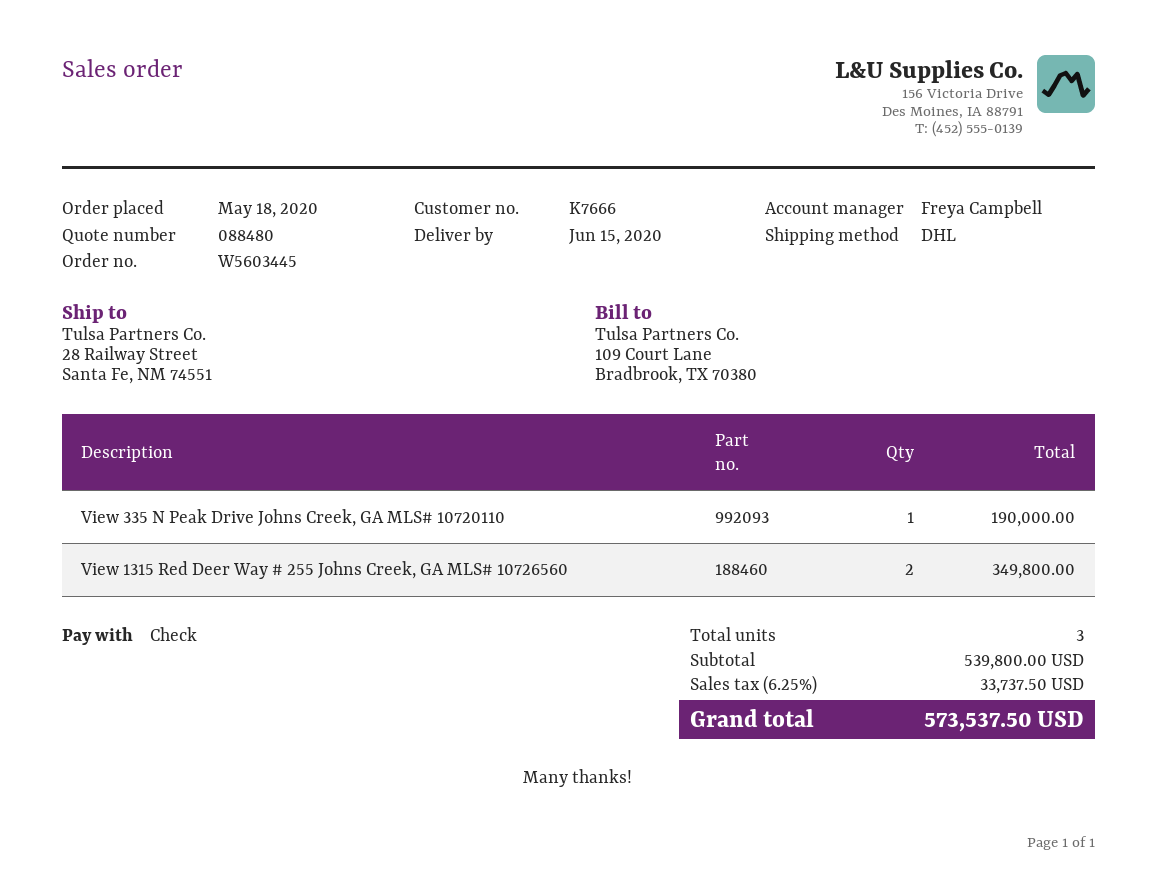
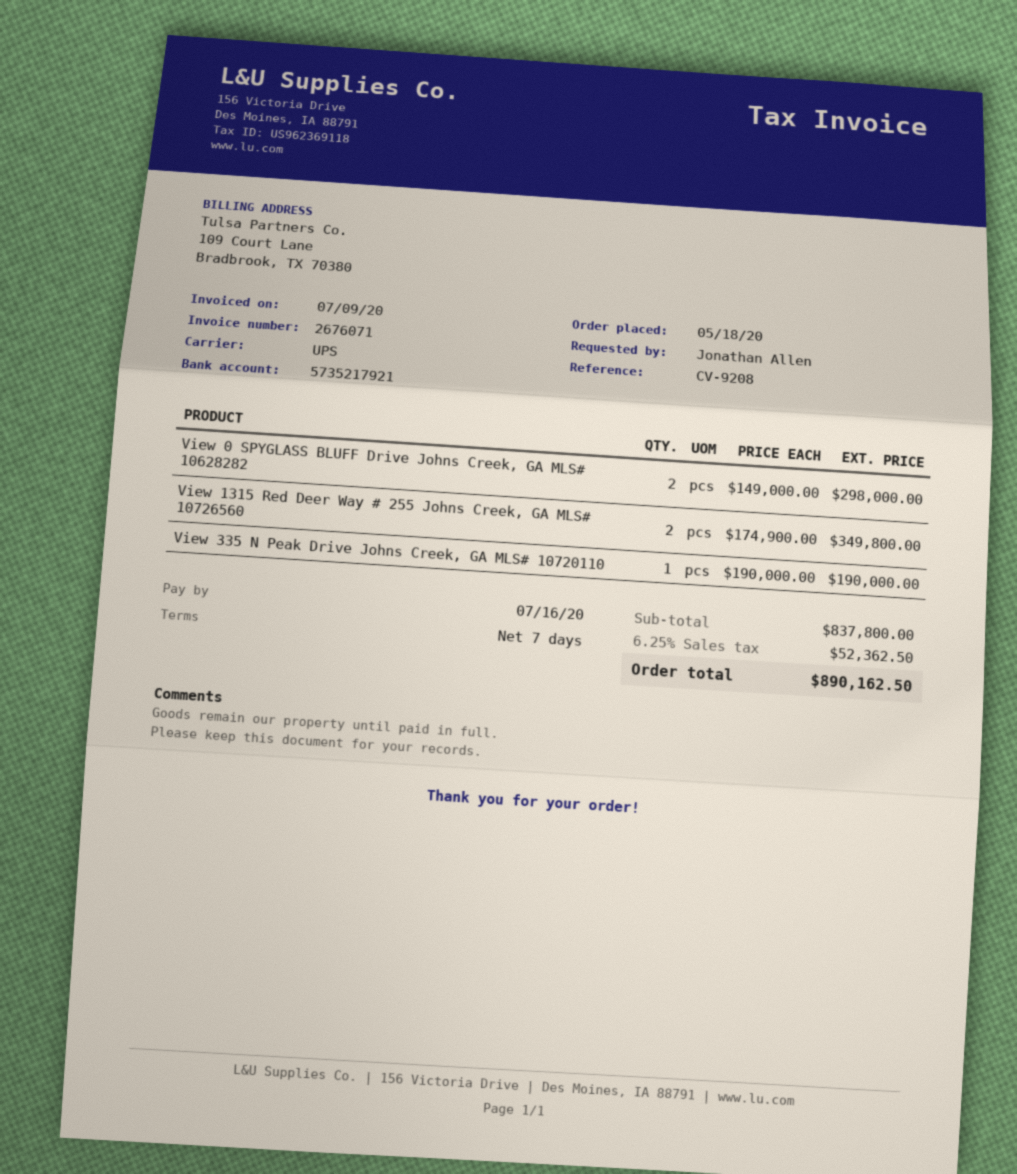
shipping method: DHL -> UPS
View 0 SPYGLASS BLUFF Drive Johns Creek, GA MLS# 10628282: none -> 2 for 298000.00
subtotal: 539800.00 -> 837800.00
tax: 6.25% = 33737.50 -> 6.25% = 52362.50
total: 573537.50 -> 890162.50

